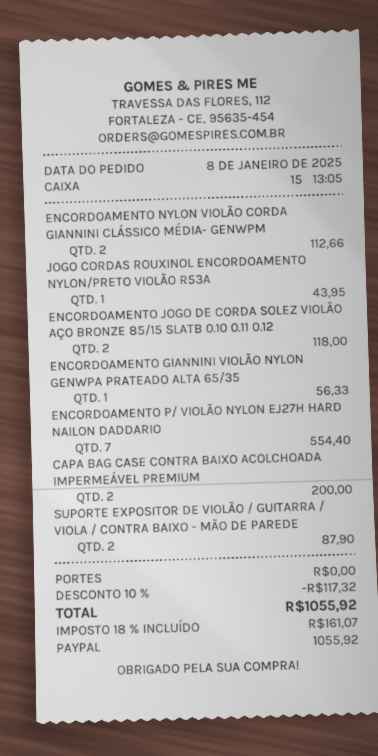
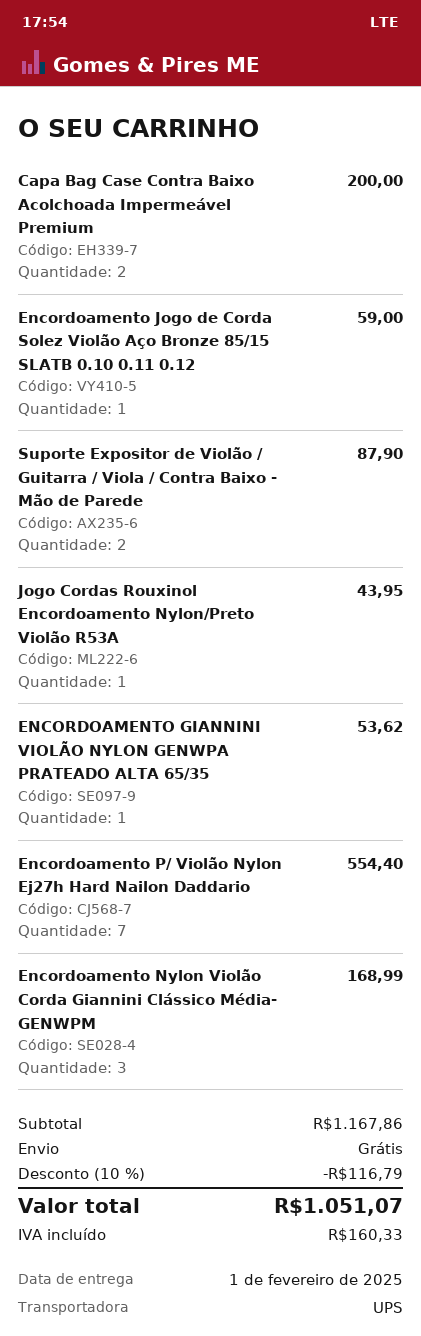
ENCORDOAMENTO NYLON VIOLÃO CORDA GIANNINI CLÁSSICO MÉDIA- GENWPM: 2 for 112.66 -> 3 for 168.99
ENCORDOAMENTO JOGO DE CORDA SOLEZ VIOLÃO AÇO BRONZE 85/15 SLATB 0.10 0.11 0.12: 2 for 118.00 -> 1 for 59.00
ENCORDOAMENTO GIANNINI VIOLÃO NYLON GENWPA PRATEADO ALTA 65/35: 1 for 56.33 -> 1 for 53.62
discount: 10% = 117.32 -> 10% = 116.79
tax: 161.07 -> 160.33
total: 1055.92 -> 1051.07

